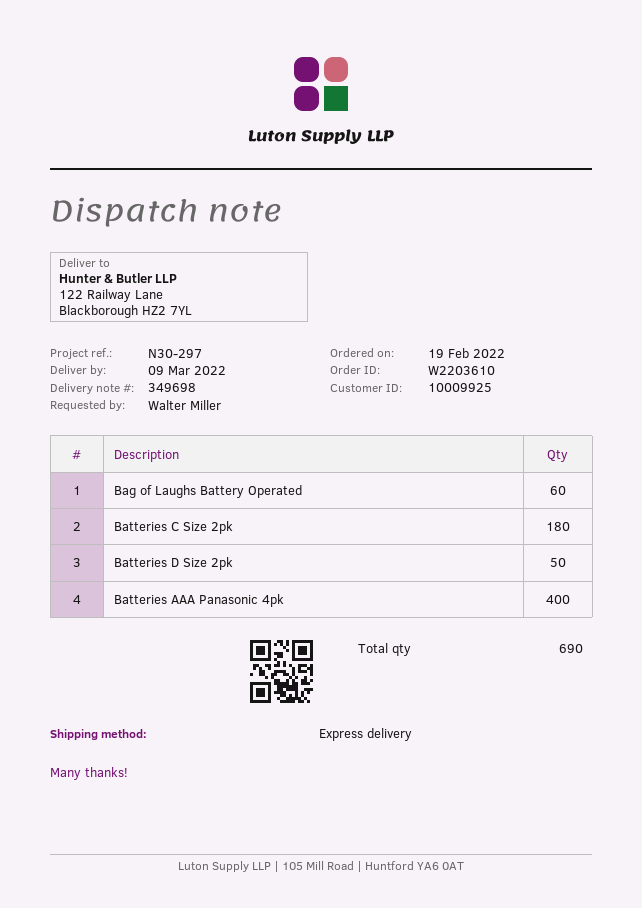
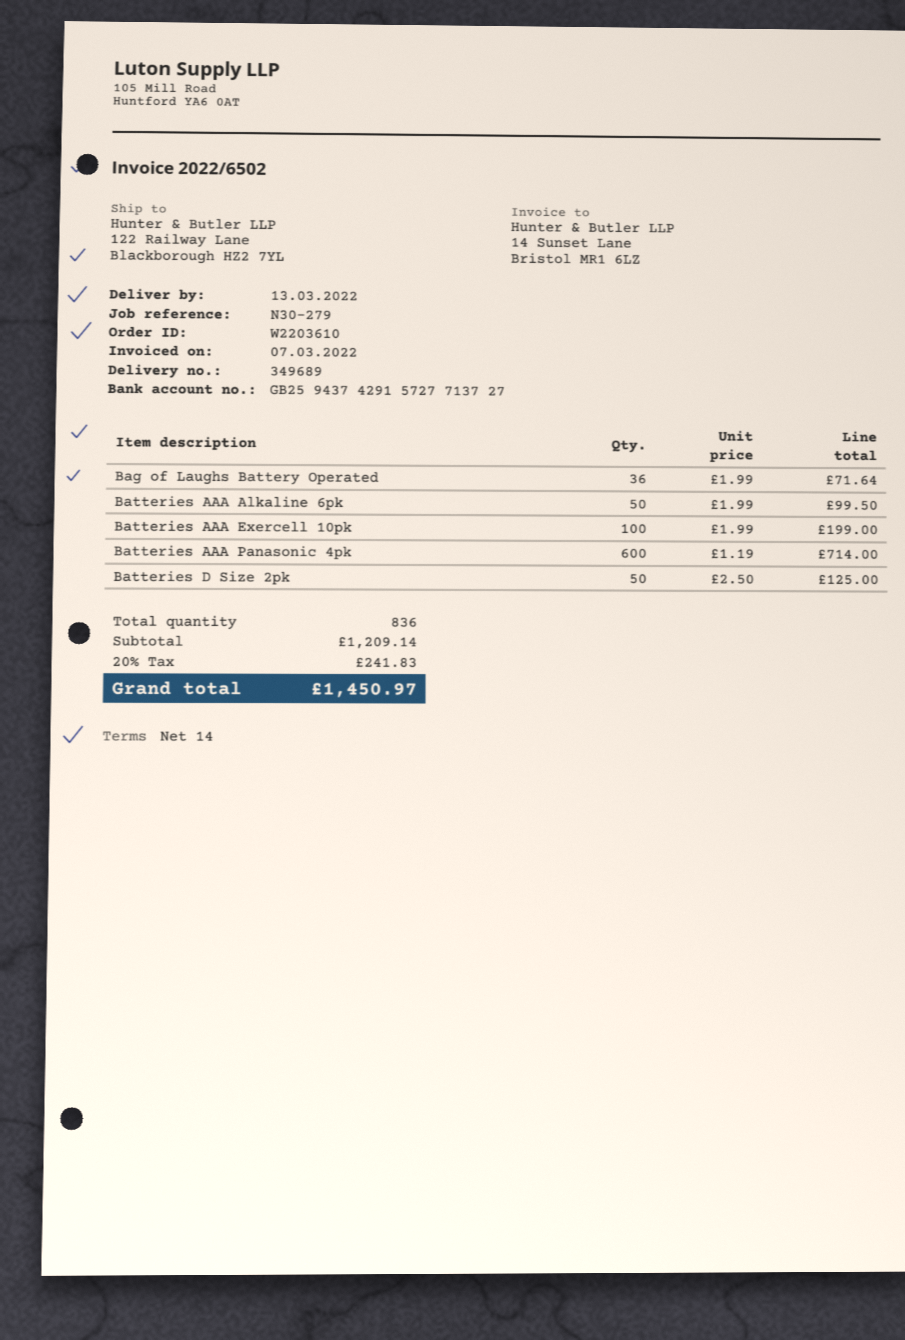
delivery note number: 349698 -> 349689
delivery date: 2022-03-09 -> 2022-03-13
reference: N30-297 -> N30-279
Bag of Laughs Battery Operated: 60 -> 36
Batteries C Size 2pk: 180 -> none
Batteries AAA Panasonic 4pk: 400 -> 600
Batteries AAA Alkaline 6pk: none -> 50
Batteries AAA Exercell 10pk: none -> 100
total quantity: 690 -> 836

